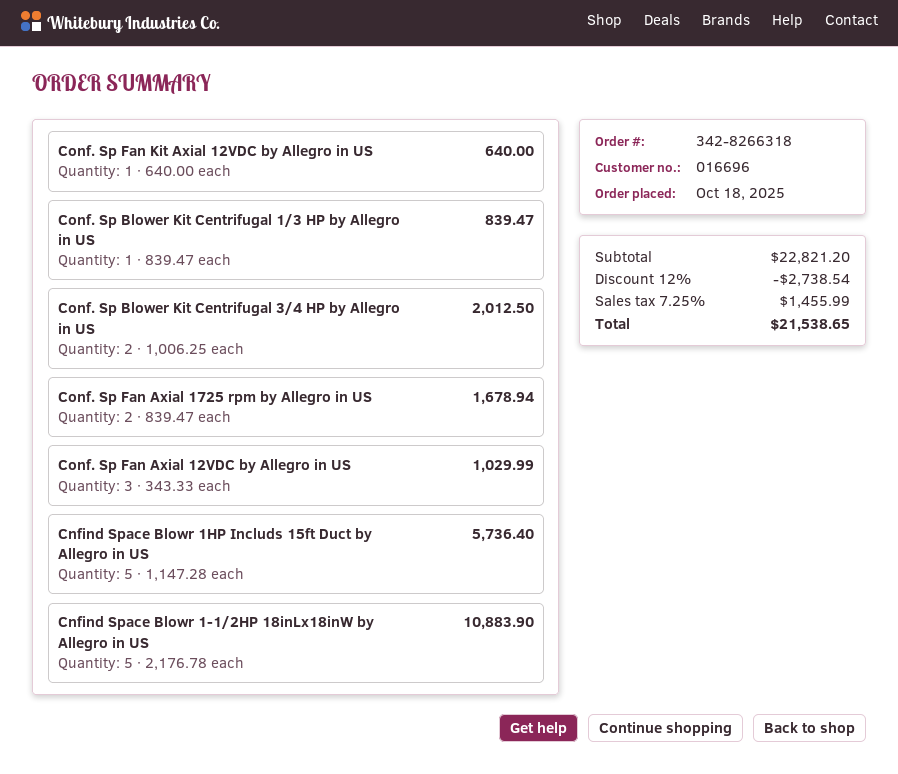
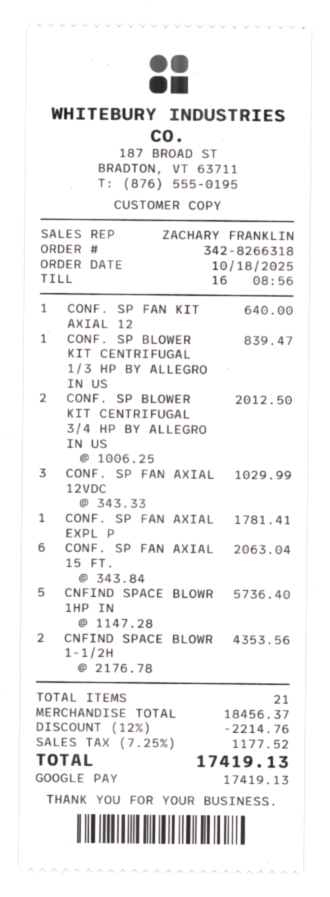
Conf. Sp Fan Axial 1725 rpm by Allegro in US: 2 x 839.47 = 1678.94 -> none
Cnfind Space Blowr 1-1/2HP 18inLx18inW by Allegro in US: 5 x 2176.78 = 10883.90 -> 2 x 2176.78 = 4353.56
CONF. SP FAN AXIAL EXPL P: none -> 1 x 1781.41 = 1781.41
CONF. SP FAN AXIAL 15 FT.: none -> 6 x 343.84 = 2063.04
subtotal: 22821.20 -> 18456.37
discount: 12% = 2738.54 -> 12% = 2214.76
tax: 7.25% = 1455.99 -> 7.25% = 1177.52
total: 21538.65 -> 17419.13

